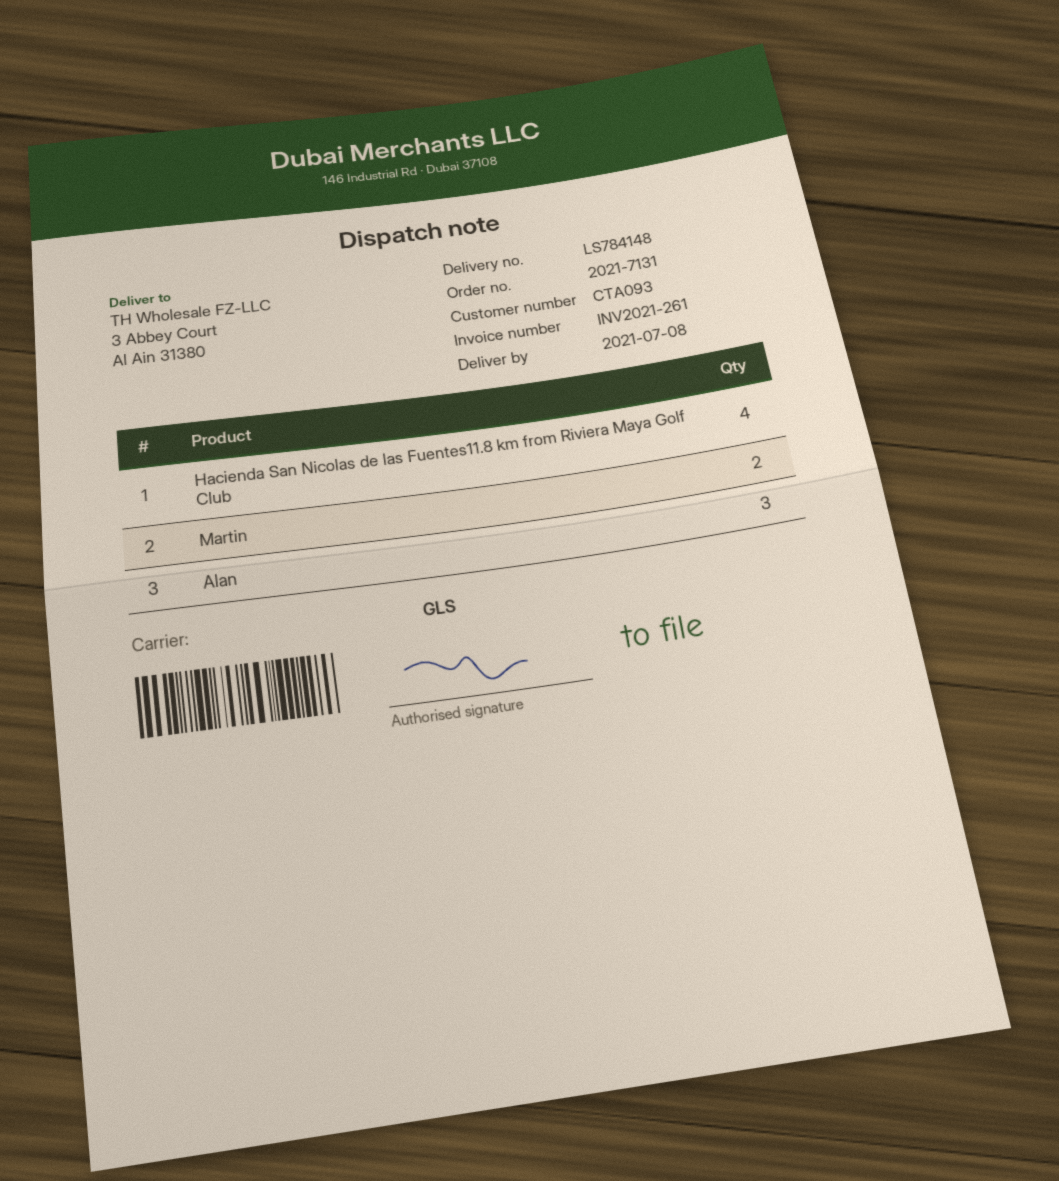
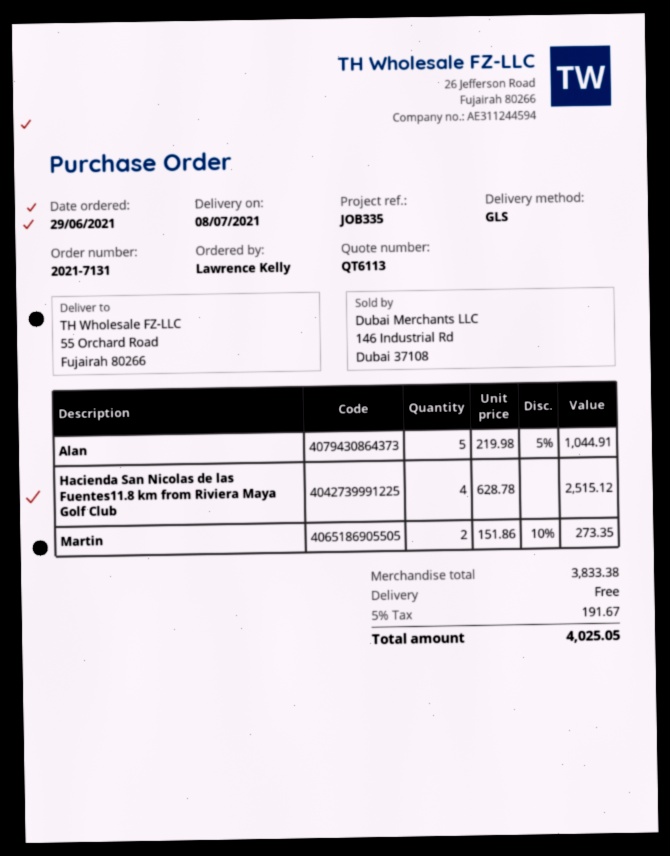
ship to: 3 Abbey Court, Al Ain 31380 -> 55 Orchard Road, Fujairah 80266
Alan: 3 -> 5

